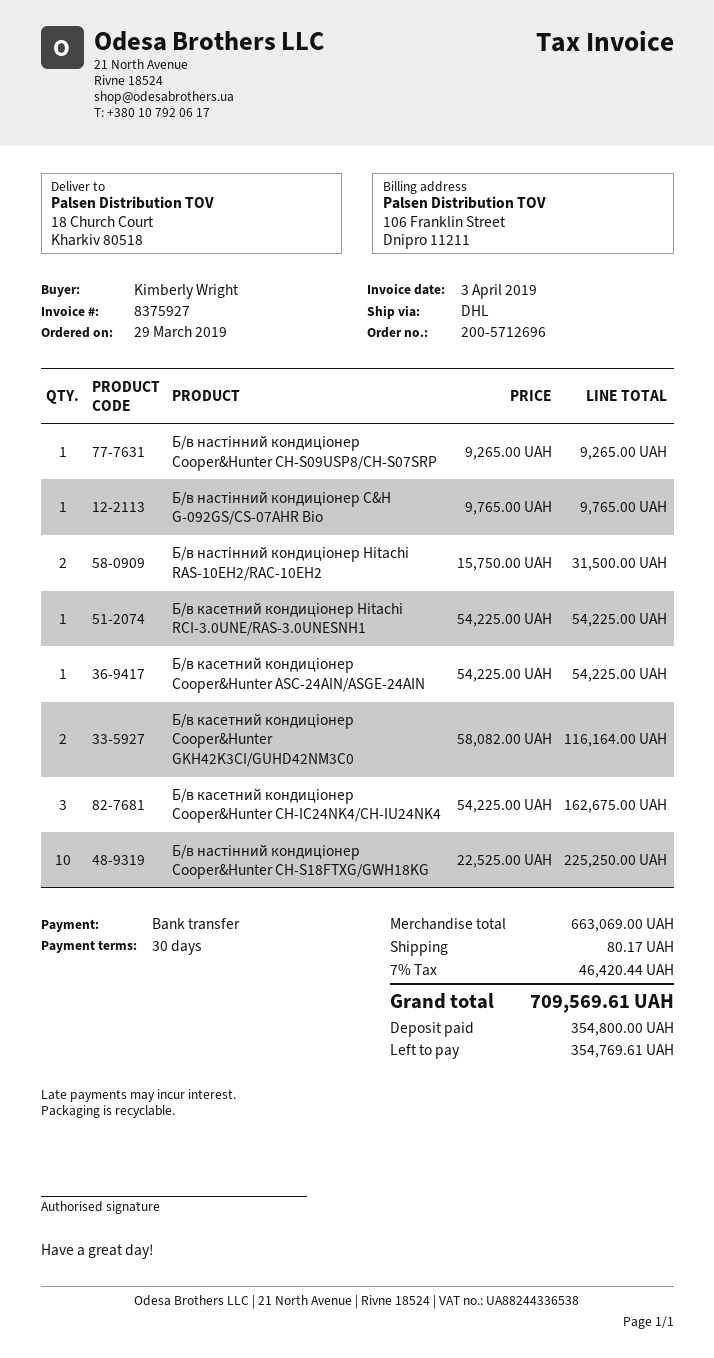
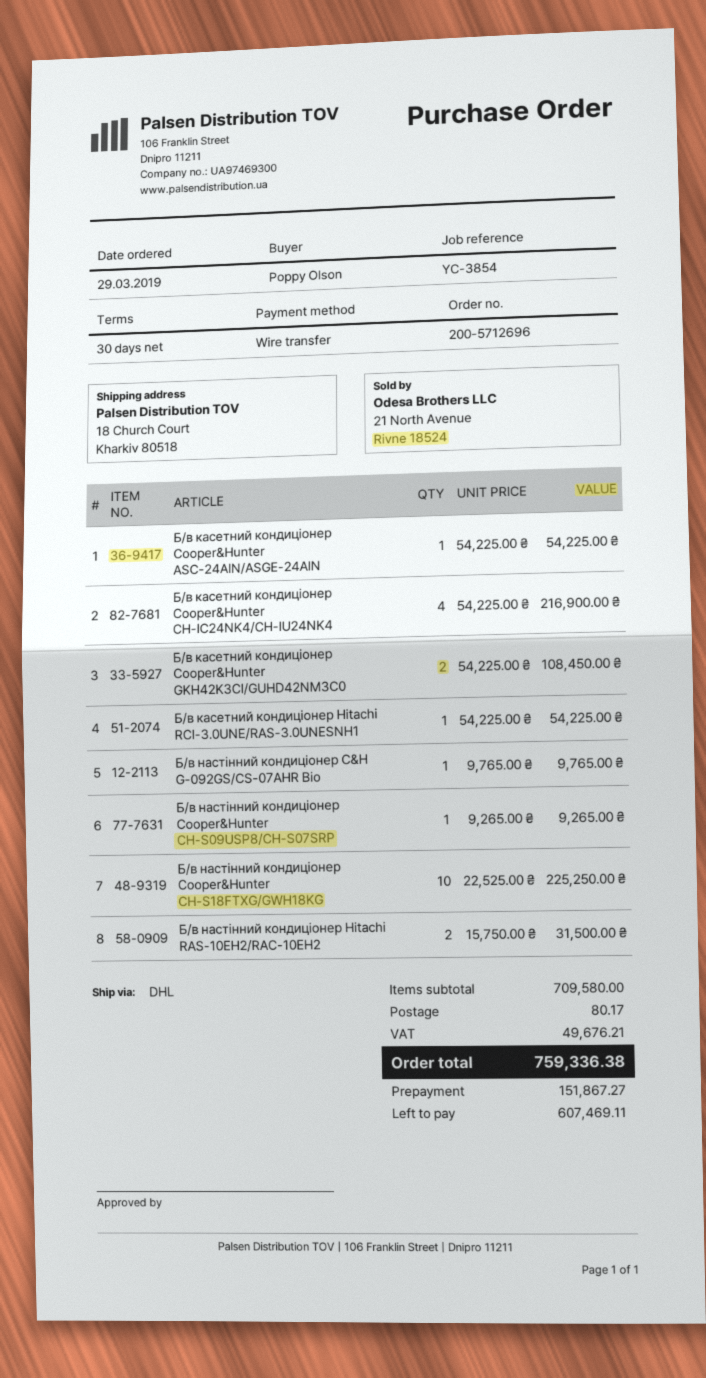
ordered by: Kimberly Wright -> Poppy Olson
Б/в касетний кондиціонер Cooper&Hunter GKH42K3CI/GUHD42NM3C0: 2 x 58082.00 = 116164.00 -> 2 x 54225.00 = 108450.00
Б/в касетний кондиціонер Cooper&Hunter CH-IC24NK4/CH-IU24NK4: 3 x 54225.00 = 162675.00 -> 4 x 54225.00 = 216900.00
subtotal: 663069.00 -> 709580.00
tax: 46420.44 -> 49676.21
total: 709569.61 -> 759336.38
deposit: 354800.00 -> 151867.27
balance: 354769.61 -> 607469.11

